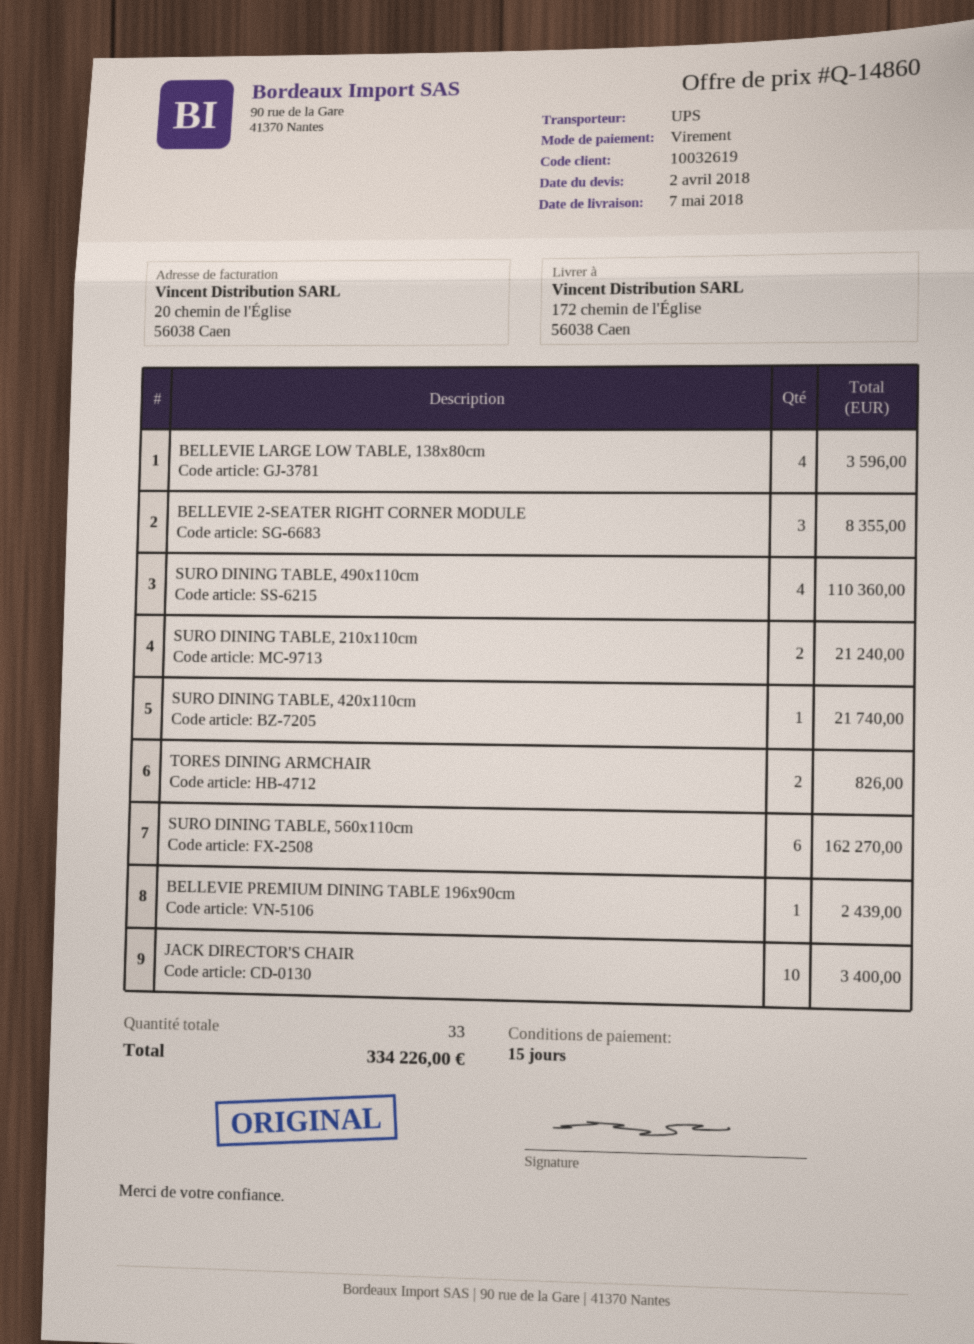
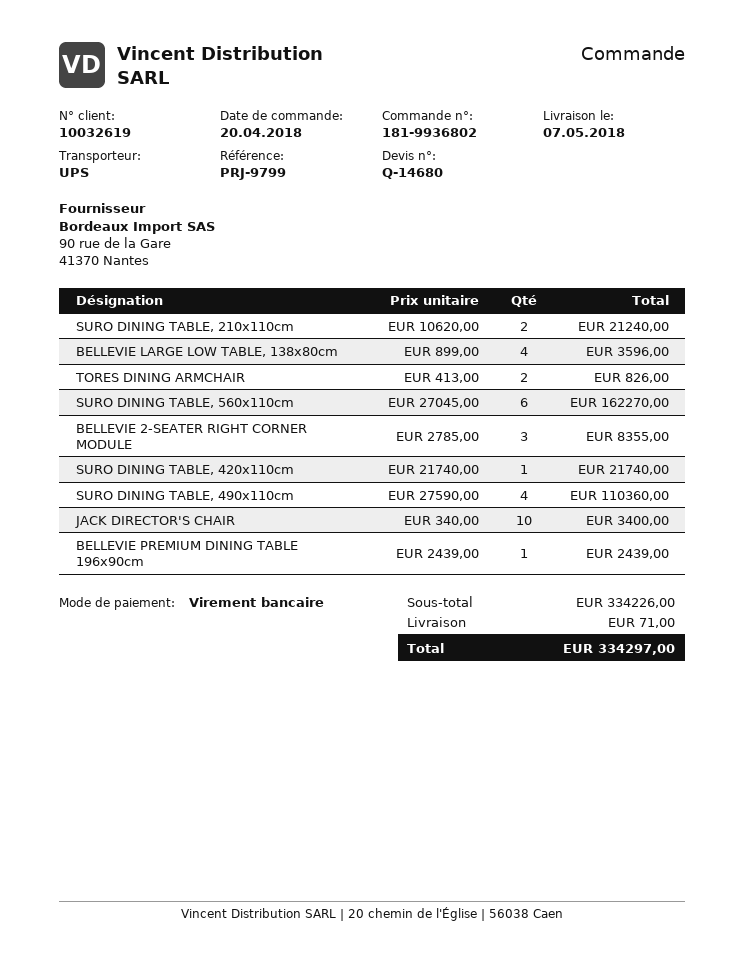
quote number: Q-14860 -> Q-14680
shipping: none -> 71.00
total: 334226.00 -> 334297.00

